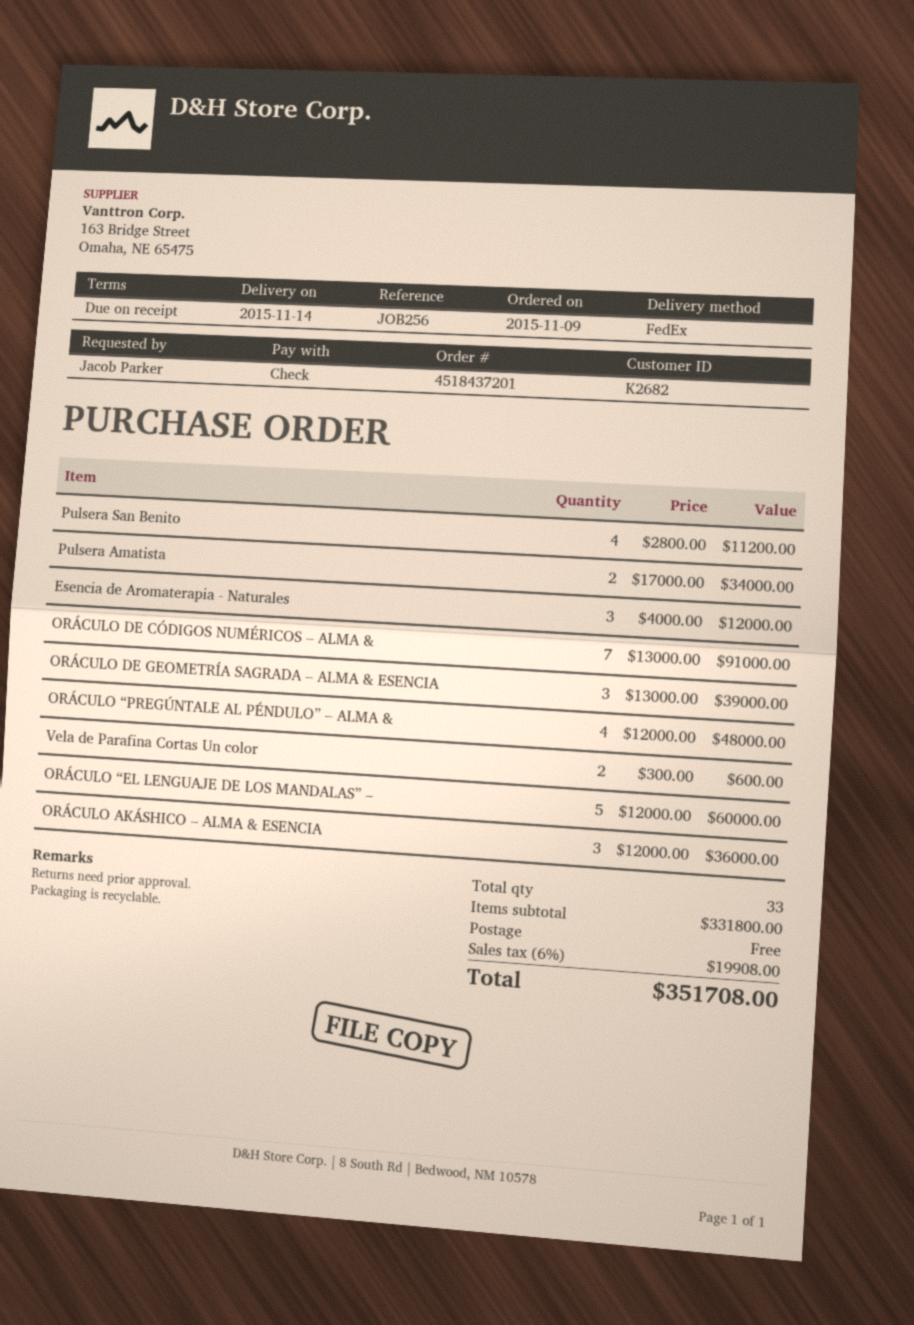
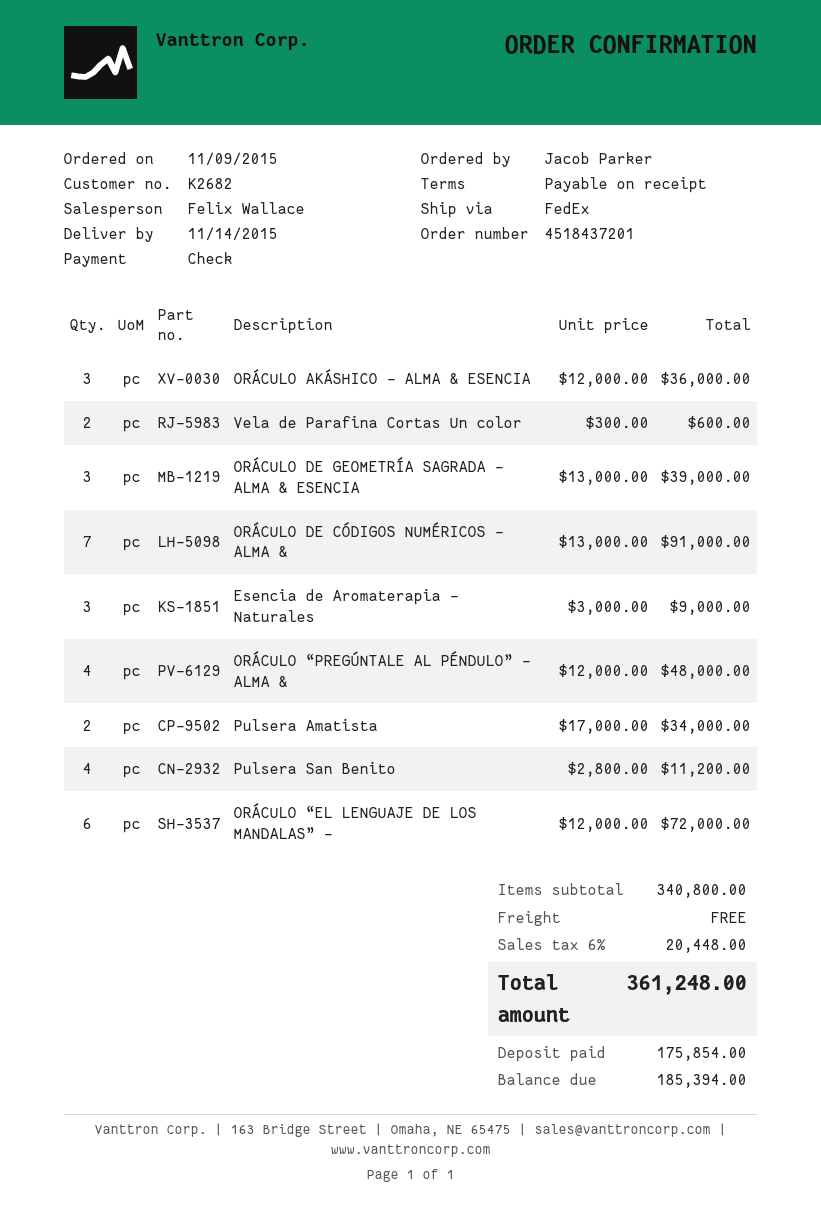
Esencia de Aromaterapia - Naturales: 3 x 4000.00 = 12000.00 -> 3 x 3000.00 = 9000.00
ORÁCULO “EL LENGUAJE DE LOS MANDALAS” –: 5 x 12000.00 = 60000.00 -> 6 x 12000.00 = 72000.00
subtotal: 331800.00 -> 340800.00
tax: 6% = 19908.00 -> 6% = 20448.00
total: 351708.00 -> 361248.00

